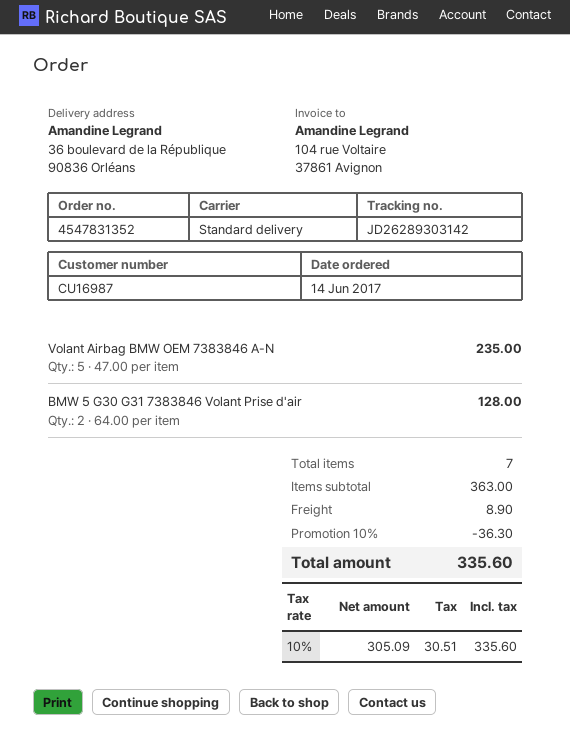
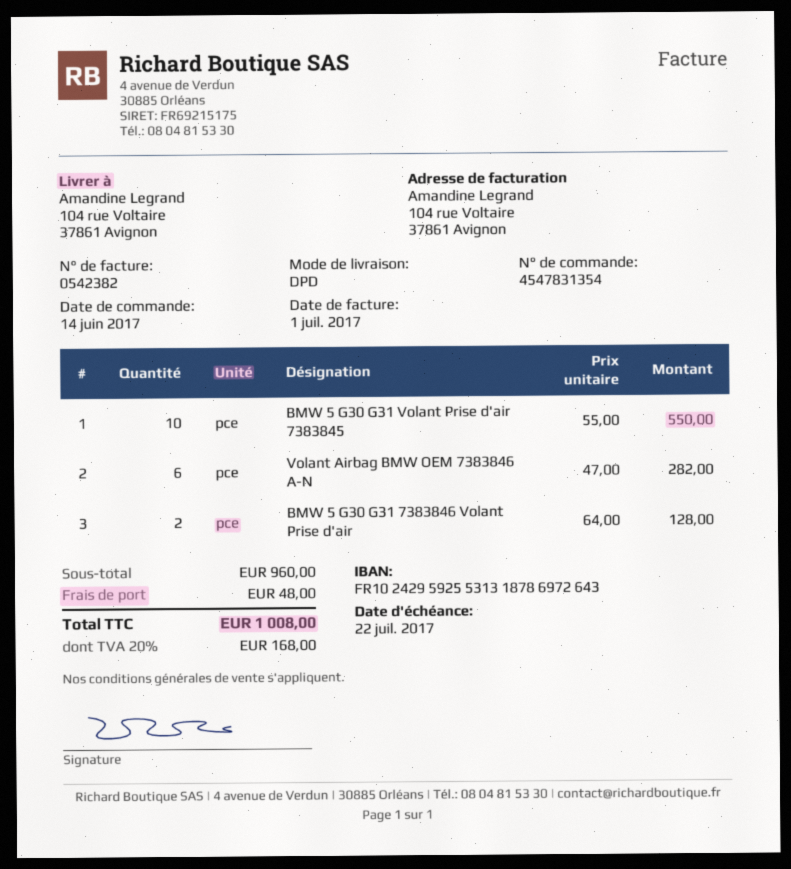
order number: 4547831352 -> 4547831354
shipping method: standard -> DPD
ship to: 36 boulevard de la République, 90836 Orléans -> 104 rue Voltaire, 37861 Avignon
Volant Airbag BMW OEM 7383846 A-N: 5 x 47.00 = 235.00 -> 6 x 47.00 = 282.00
BMW 5 G30 G31 Volant Prise d'air 7383845: none -> 10 x 55.00 = 550.00
subtotal: 363.00 -> 960.00
discount: 10% = 36.30 -> none
shipping: 8.90 -> 48.00
tax: 10% = 30.51 -> 20% = 168.00
total: 335.60 -> 1008.00

